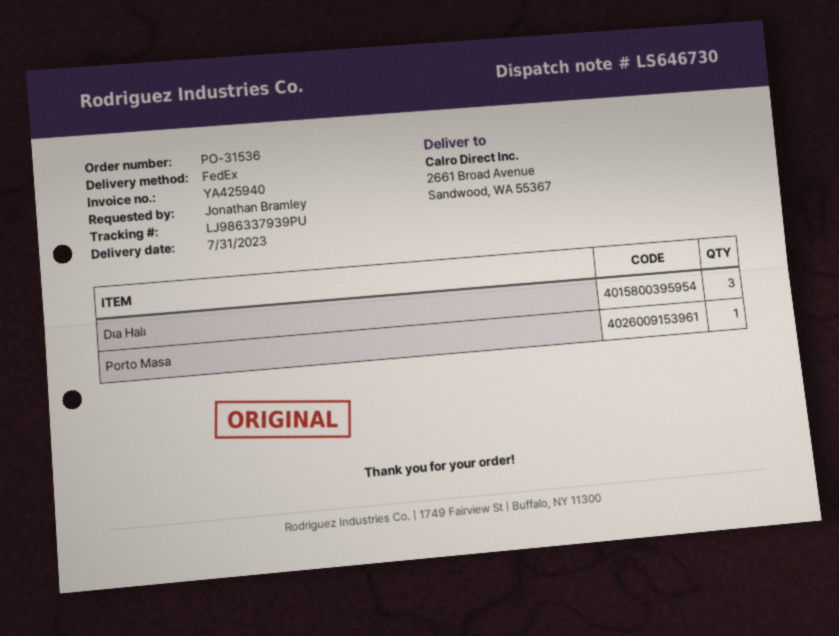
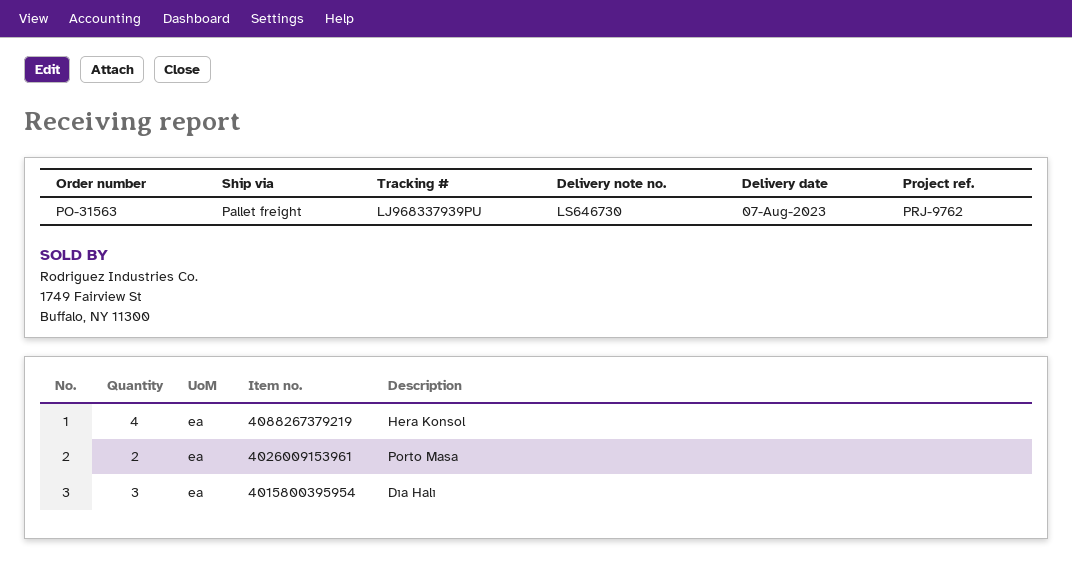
order number: PO-31536 -> PO-31563
delivery date: 2023-07-31 -> 2023-08-07
shipping method: FedEx -> pallet freight
tracking number: LJ986337939PU -> LJ968337939PU
Porto Masa: 1 -> 2
Hera Konsol: none -> 4

